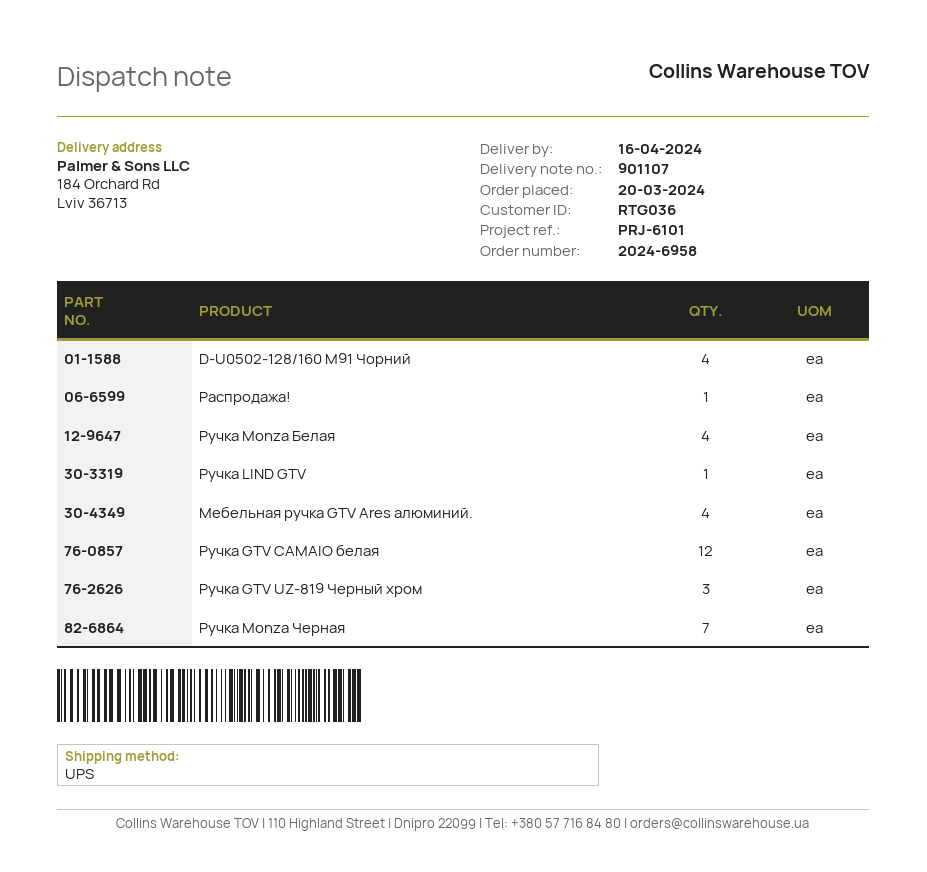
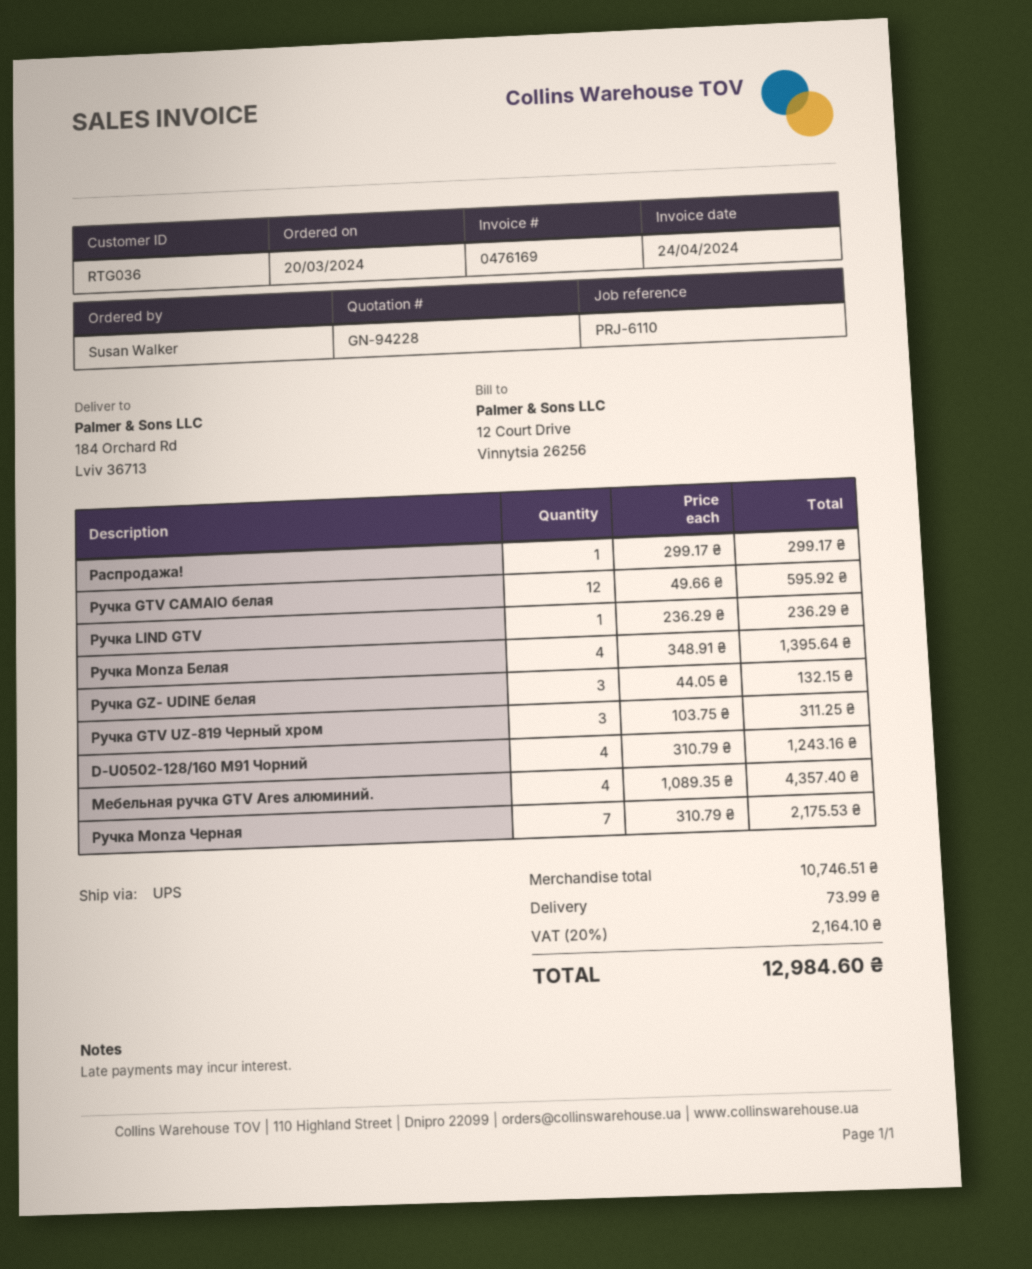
reference: PRJ-6101 -> PRJ-6110
Ручка GZ- UDINE белая: none -> 3

